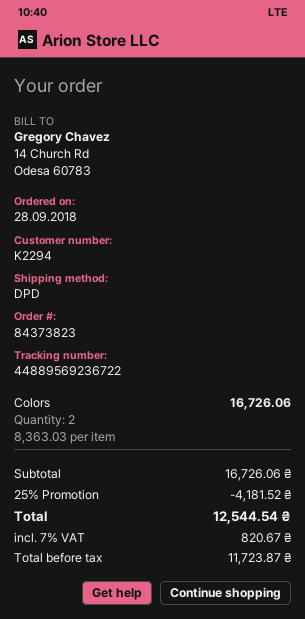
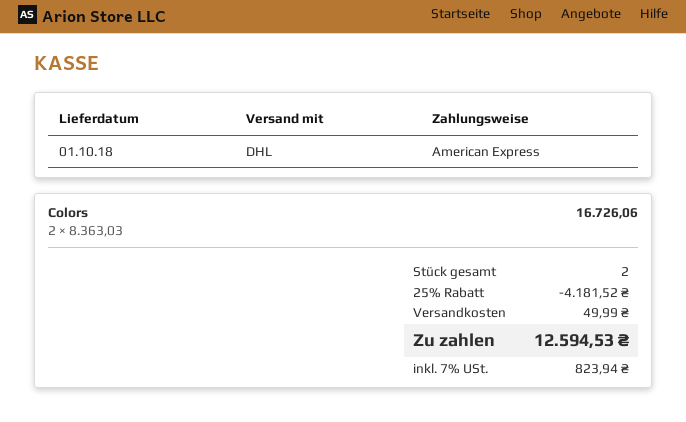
shipping method: DPD -> DHL
shipping: none -> 49.99
tax: 7% = 820.67 -> 7% = 823.94
total: 12544.54 -> 12594.53

